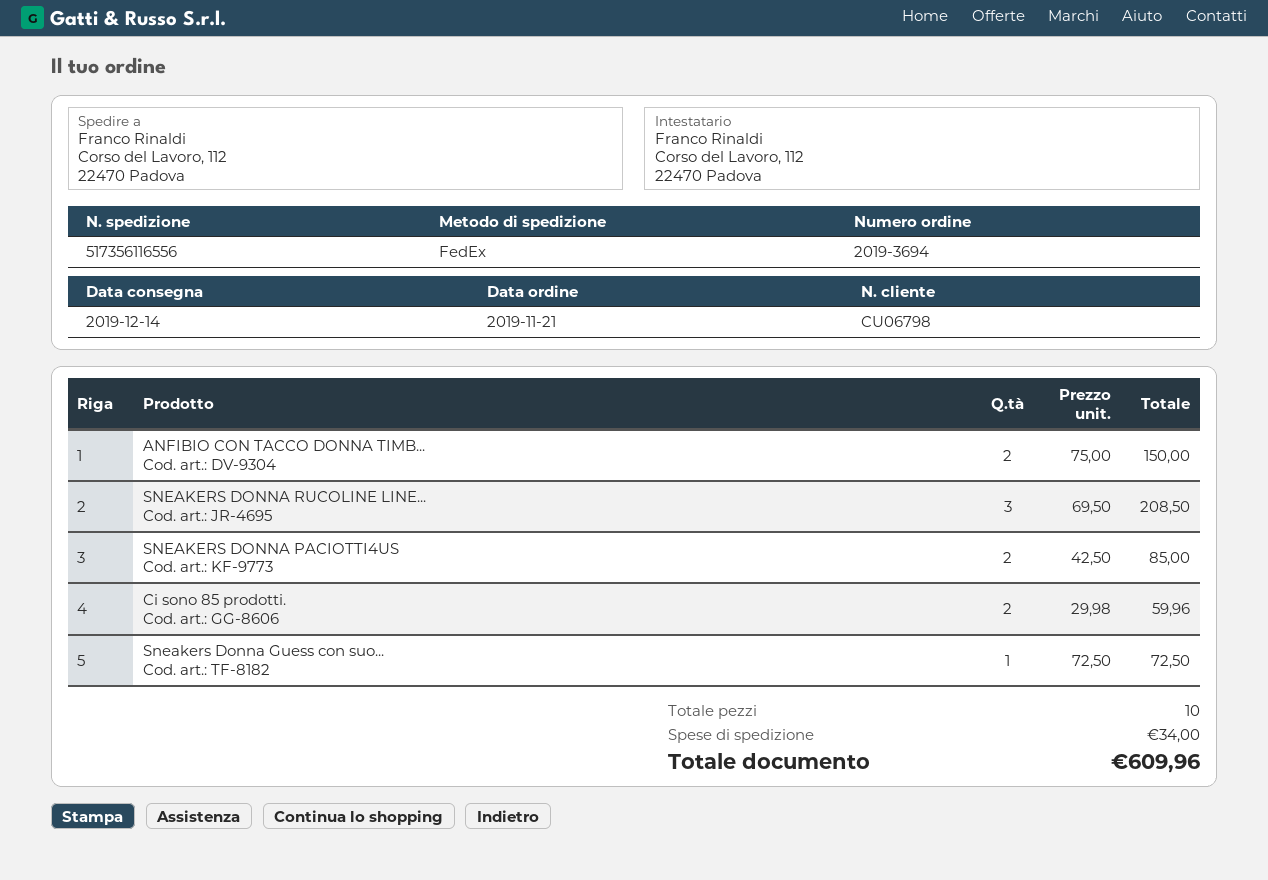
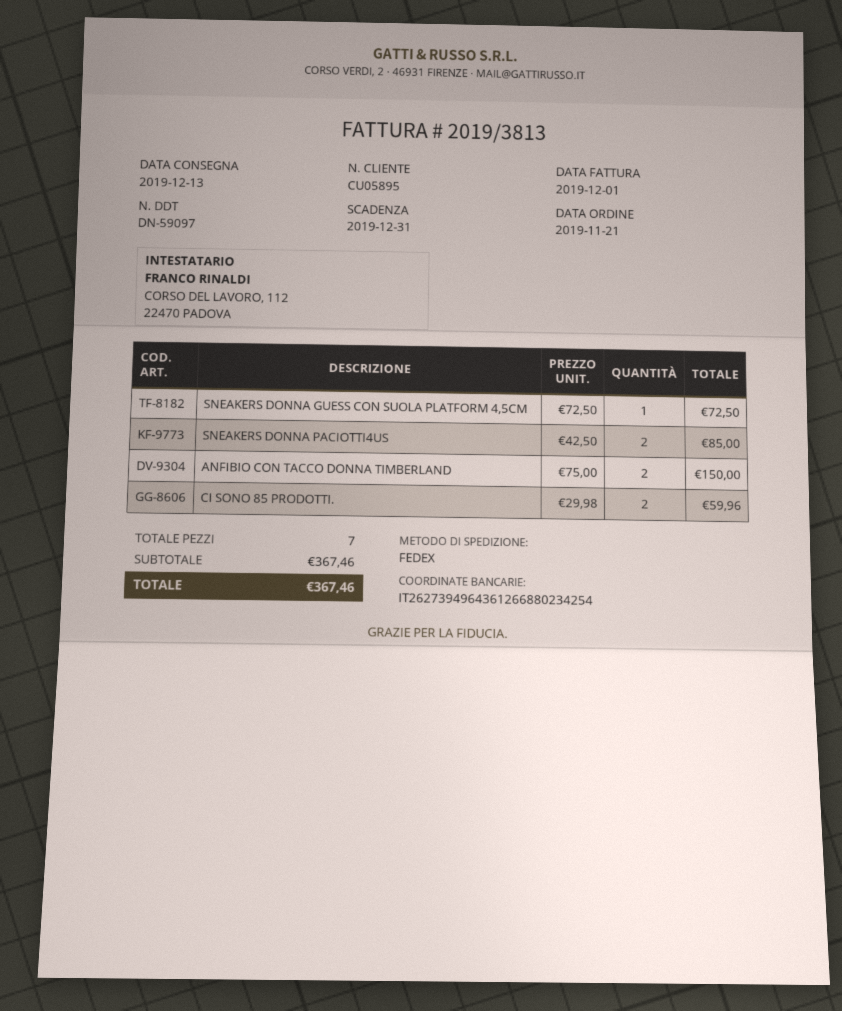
delivery date: 2019-12-14 -> 2019-12-13
customer number: CU06798 -> CU05895
SNEAKERS DONNA RUCOLINE LINE...: 3 x 69.50 = 208.50 -> none
total quantity: 10 -> 7
shipping: 34.00 -> none
total: 609.96 -> 367.46

